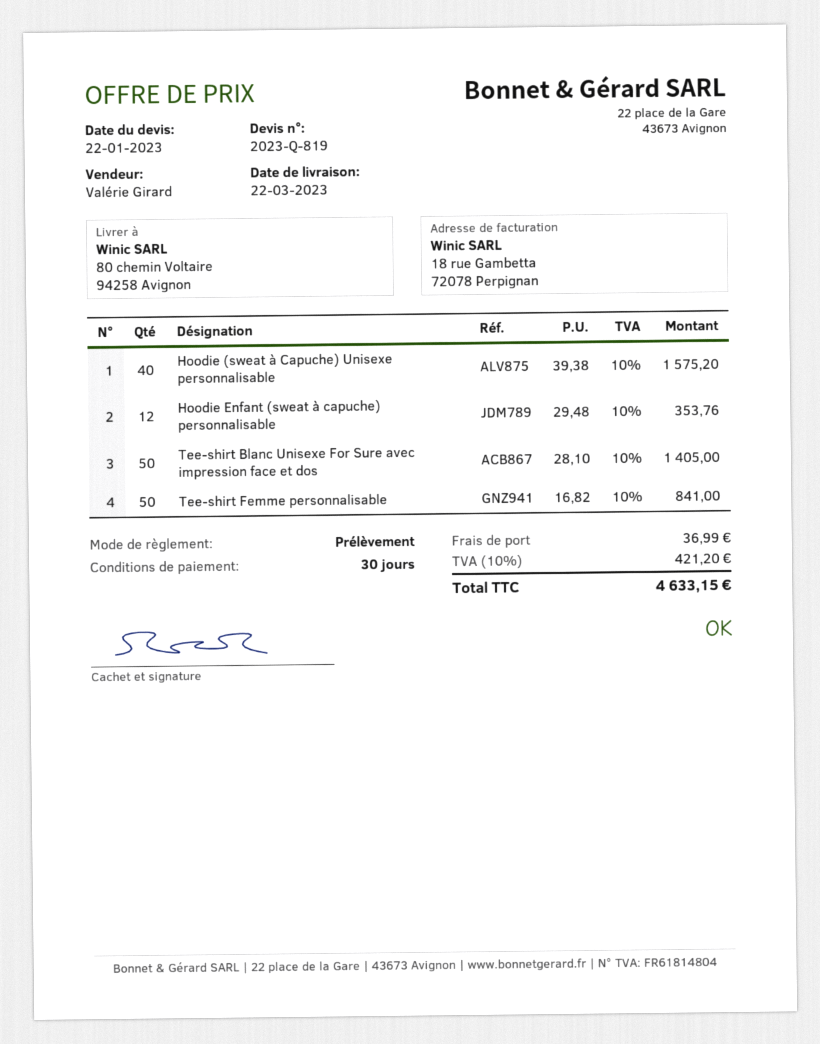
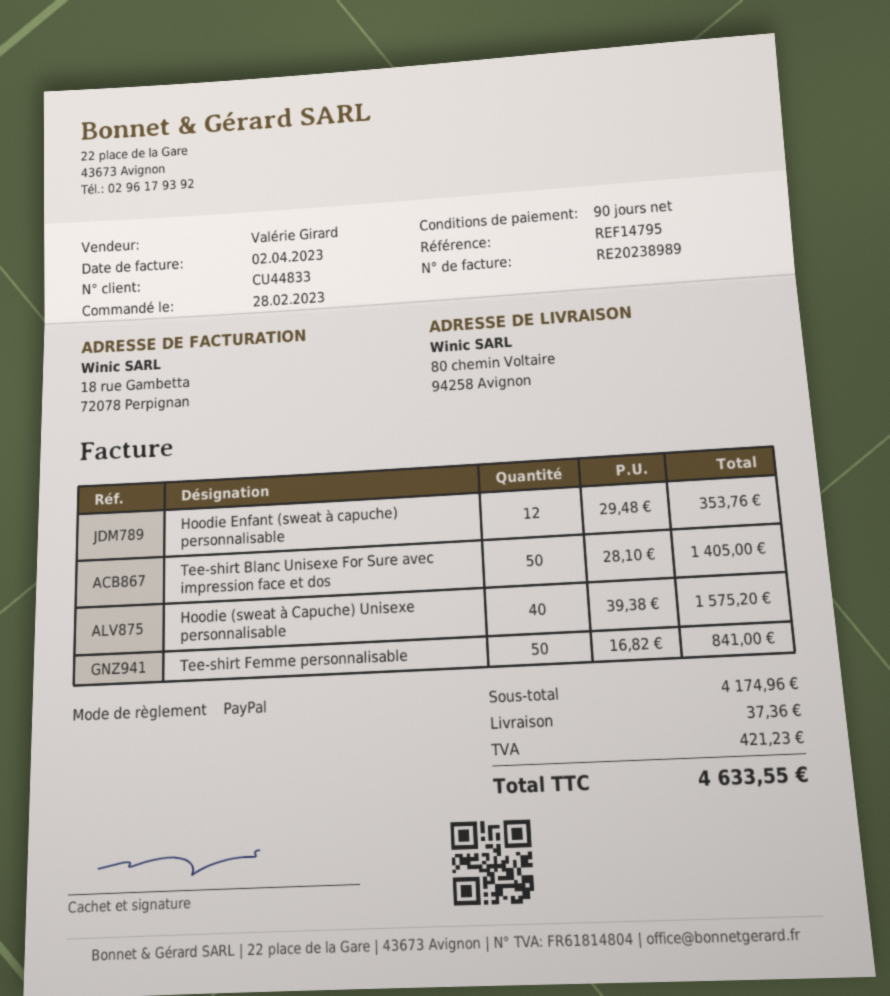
payment terms: 30 days -> 90 days
payment method: direct debit -> PayPal
shipping: 36.99 -> 37.36
tax: 421.20 -> 421.23
total: 4633.15 -> 4633.55

